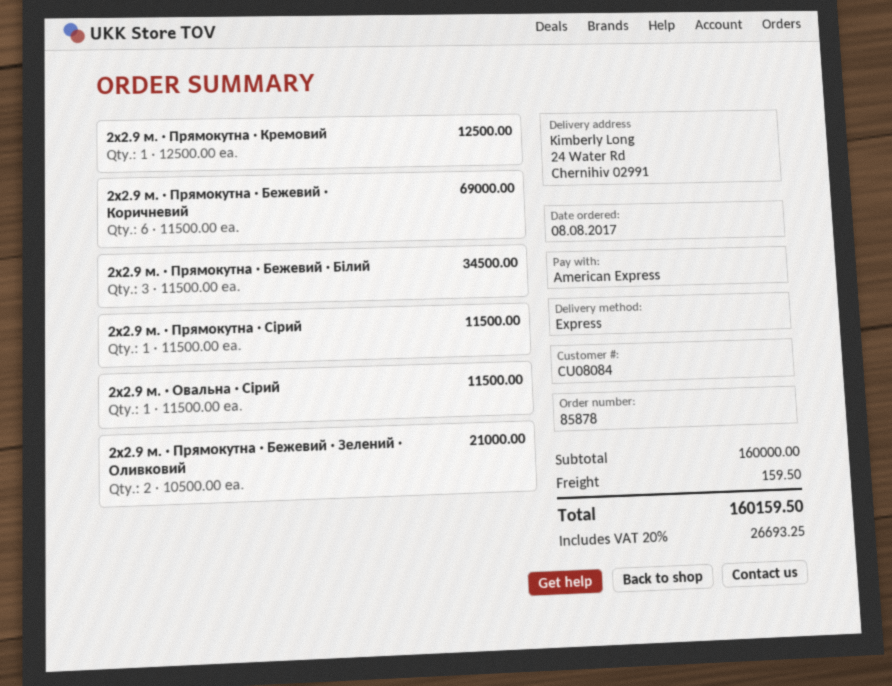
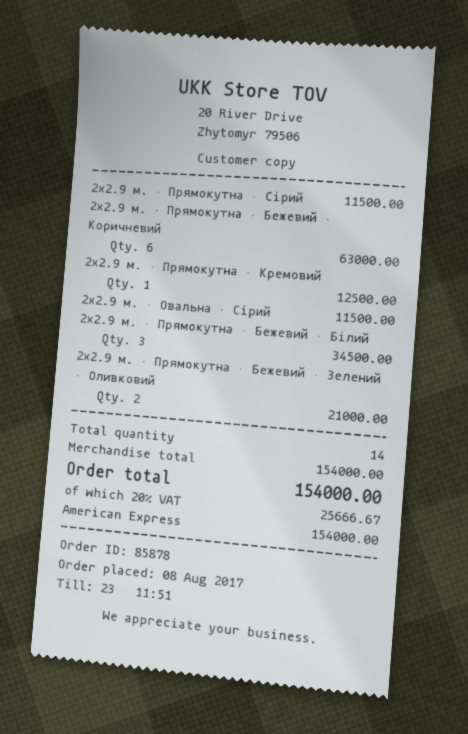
2x2.9 м. · Прямокутна · Бежевий · Коричневий: 6 for 69000.00 -> 6 for 63000.00
subtotal: 160000.00 -> 154000.00
shipping: 159.50 -> none
tax: 20% = 26693.25 -> 20% = 25666.67
total: 160159.50 -> 154000.00

